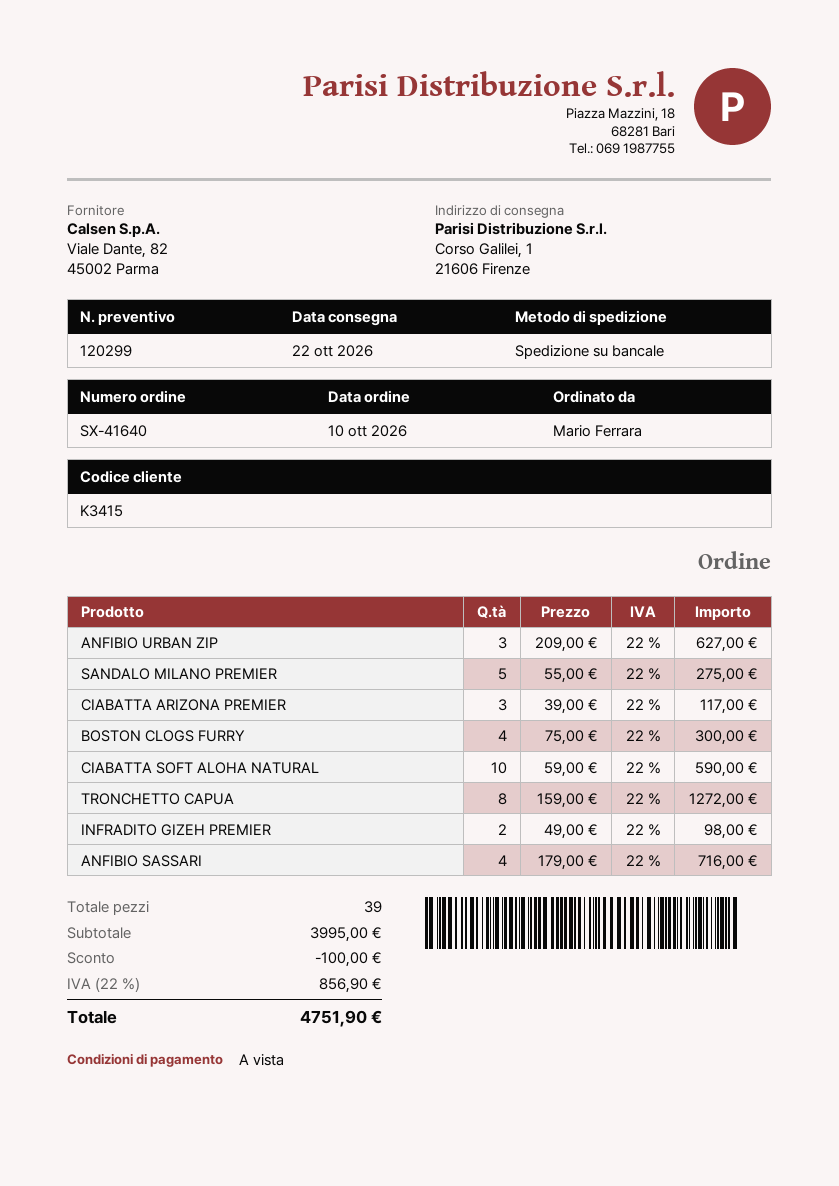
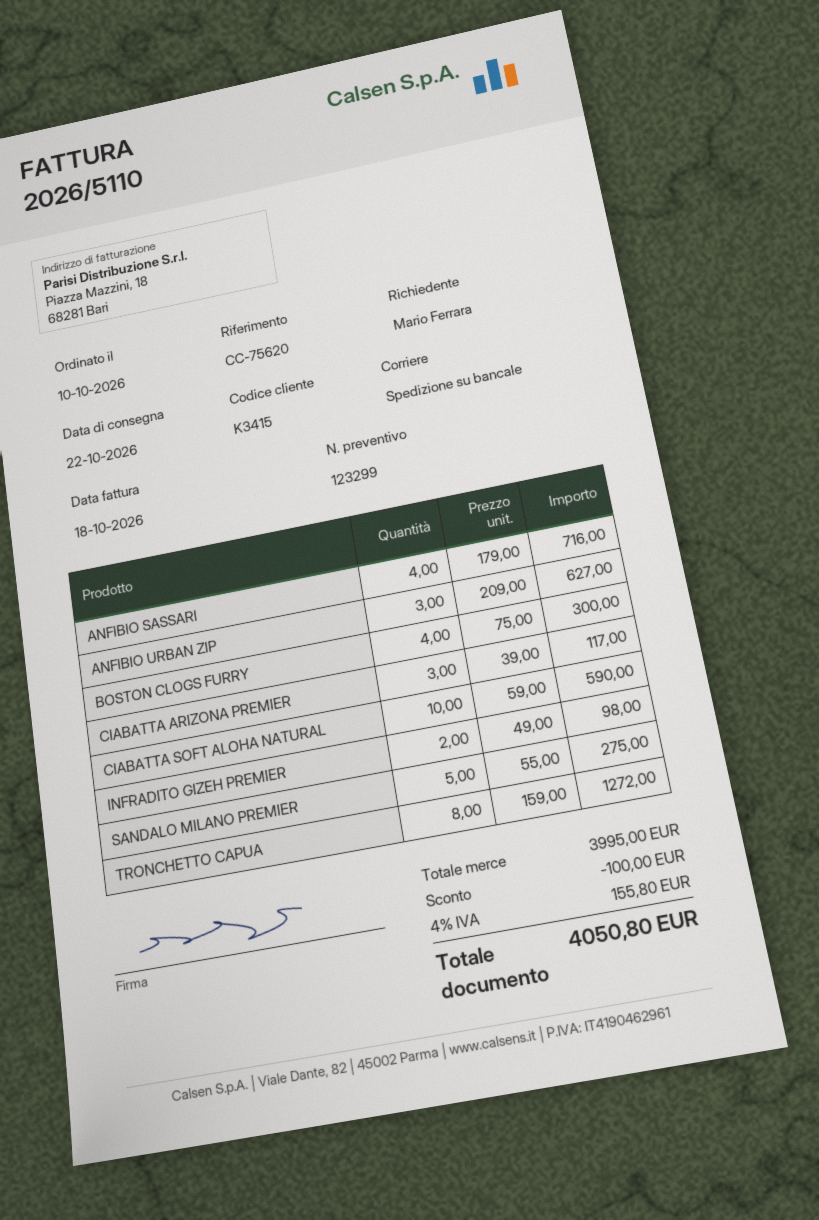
quote number: 120299 -> 123299
tax: 22% = 856.90 -> 4% = 155.80
total: 4751.90 -> 4050.80

